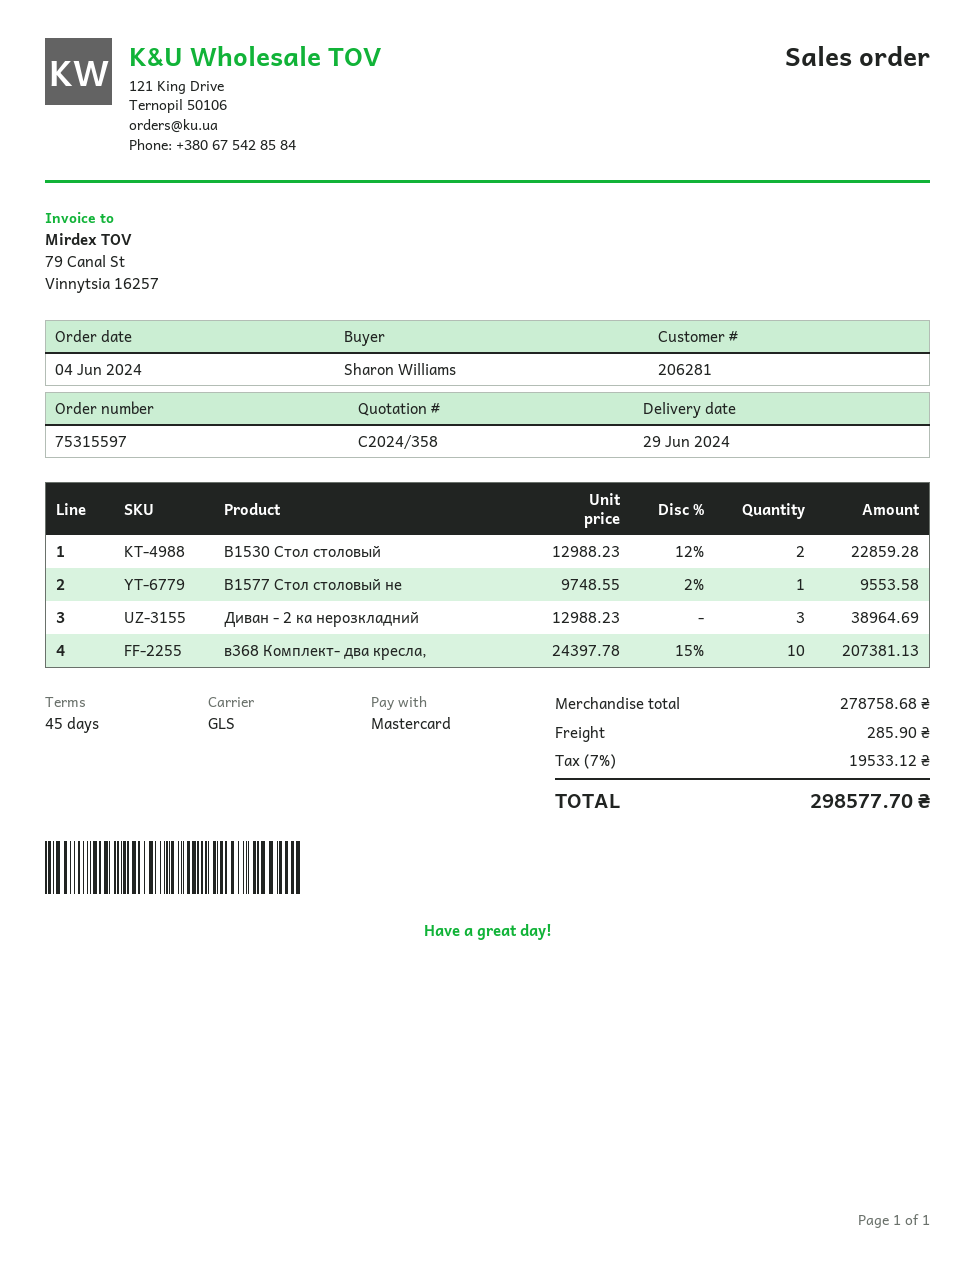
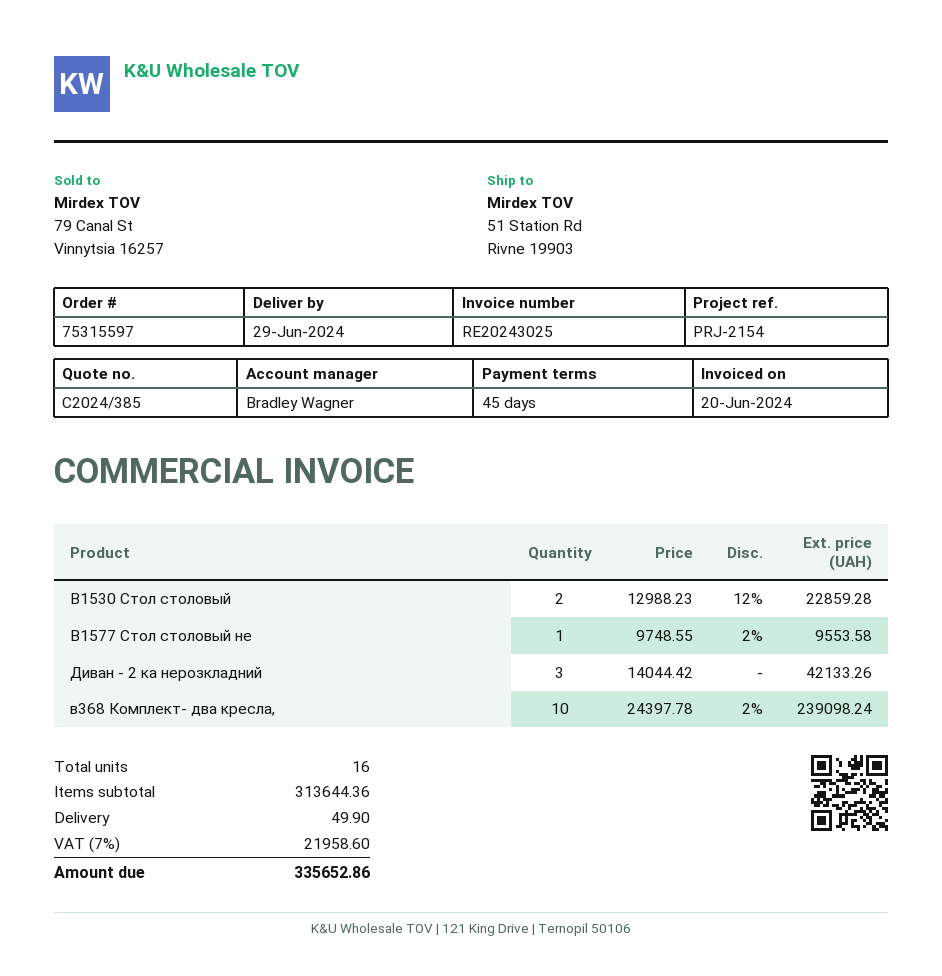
quote number: C2024/358 -> C2024/385
Диван - 2 ка нерозкладний: 3 x 12988.23 = 38964.69 -> 3 x 14044.42 = 42133.26
в368 Комплект- два кресла,: 10 x 24397.78 - 15% = 207381.13 -> 10 x 24397.78 - 2% = 239098.24
subtotal: 278758.68 -> 313644.36
shipping: 285.90 -> 49.90
tax: 7% = 19533.12 -> 7% = 21958.60
total: 298577.70 -> 335652.86

